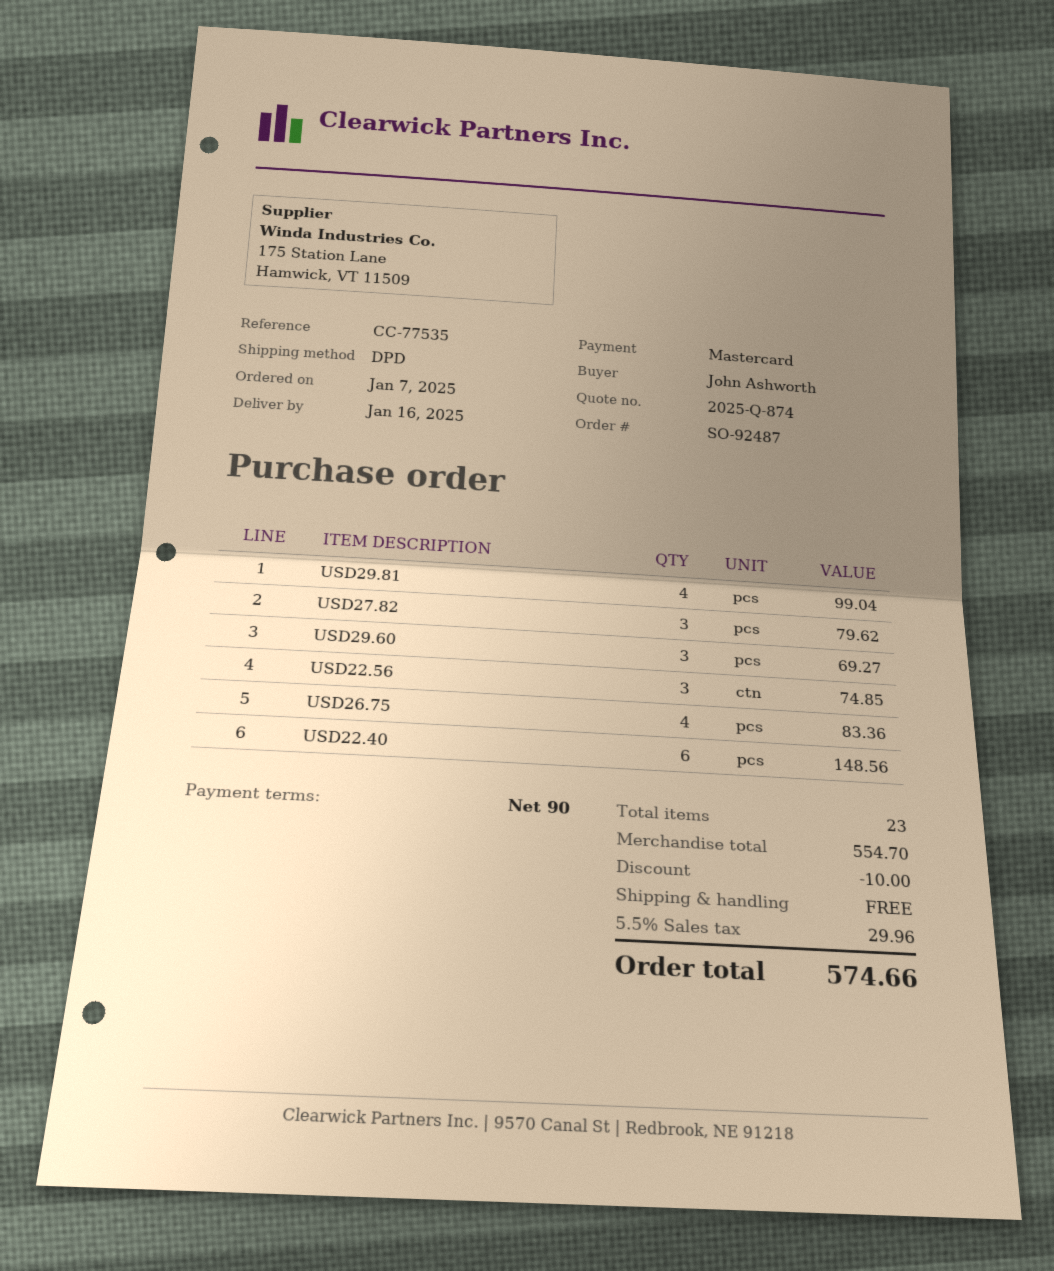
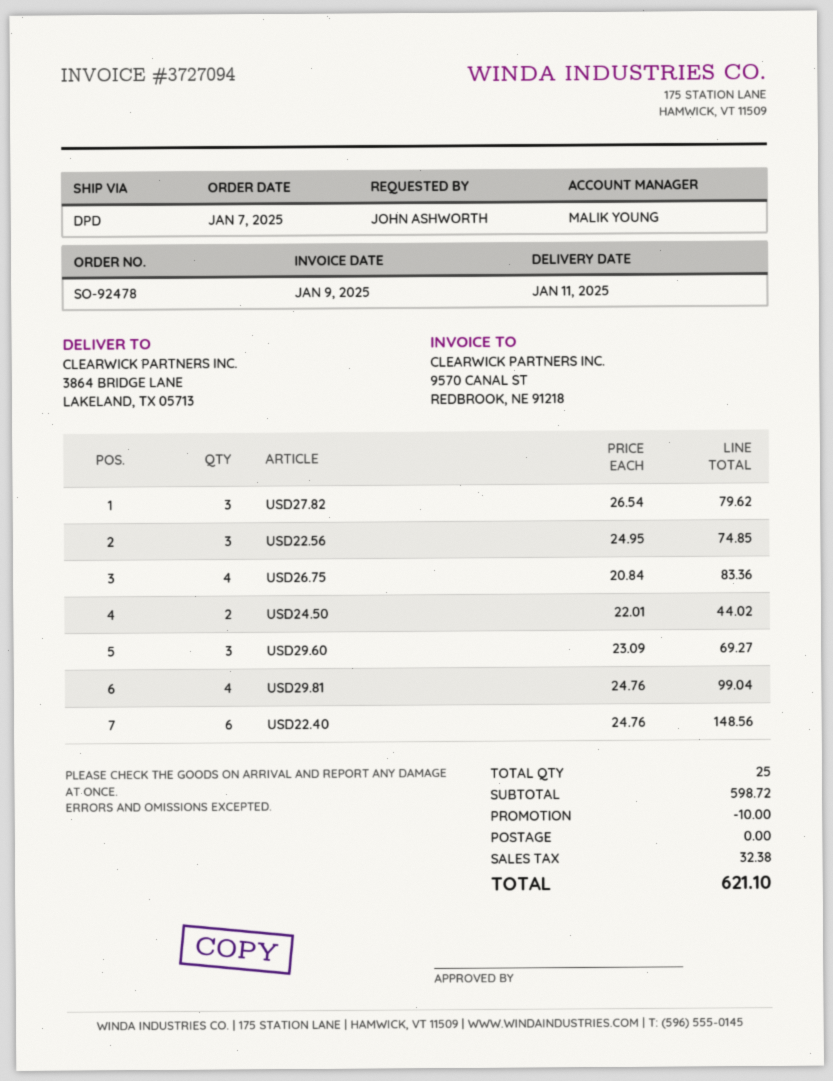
order number: SO-92487 -> SO-92478
delivery date: 2025-01-16 -> 2025-01-11
USD24.50: none -> 2 for 44.02
total quantity: 23 -> 25
subtotal: 554.70 -> 598.72
tax: 29.96 -> 32.38
total: 574.66 -> 621.10

